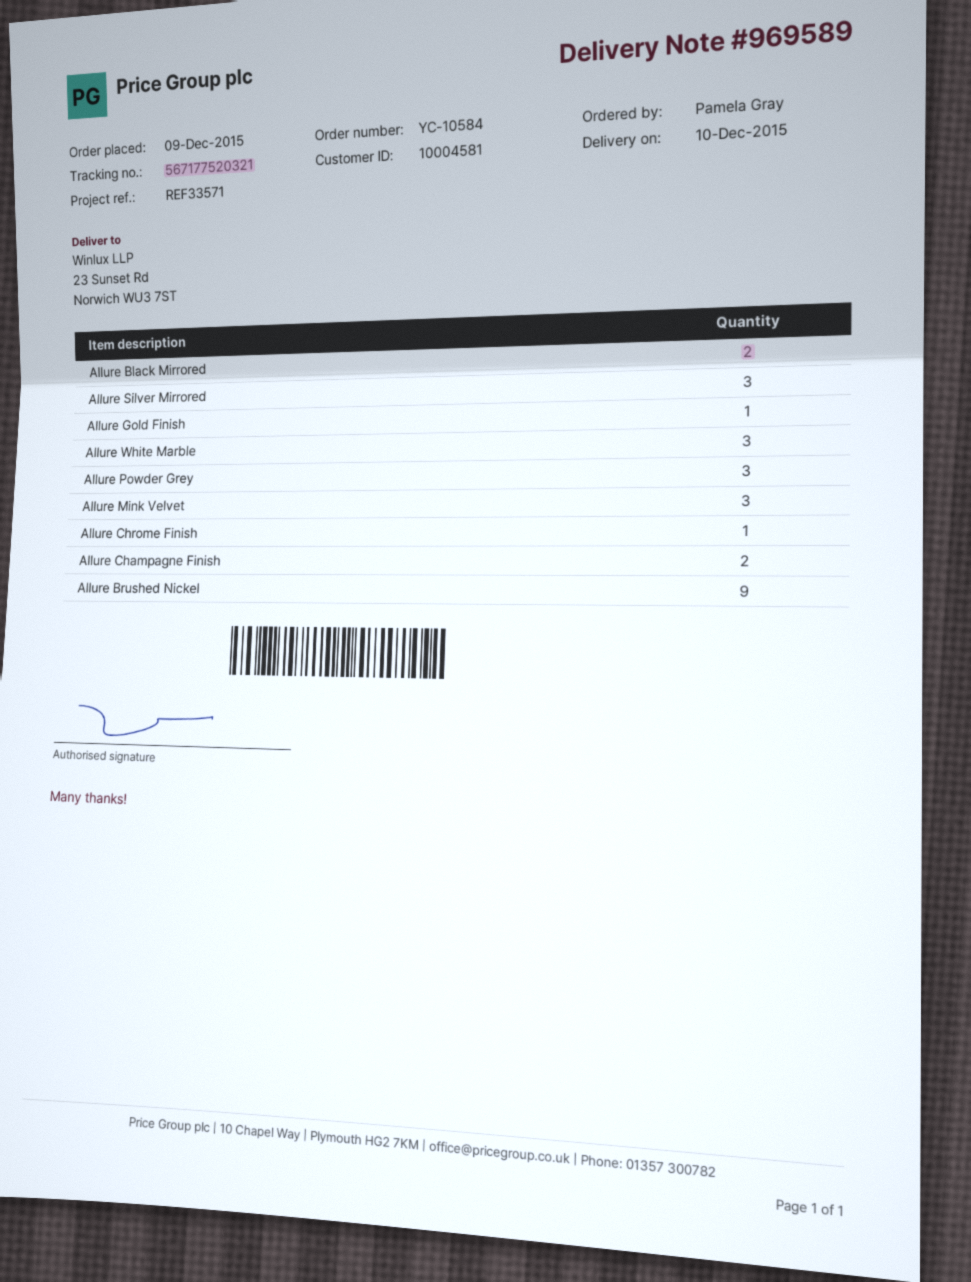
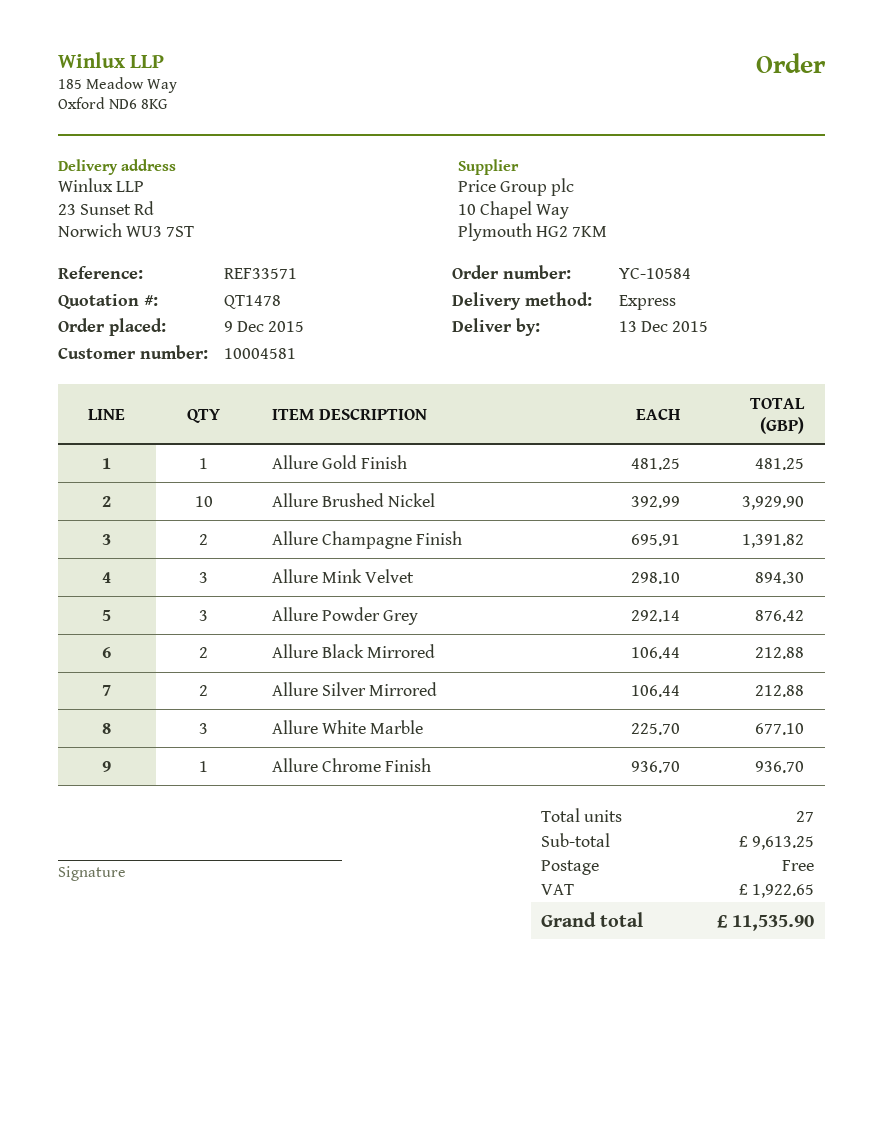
delivery date: 2015-12-10 -> 2015-12-13
Allure Silver Mirrored: 3 -> 2
Allure Brushed Nickel: 9 -> 10

